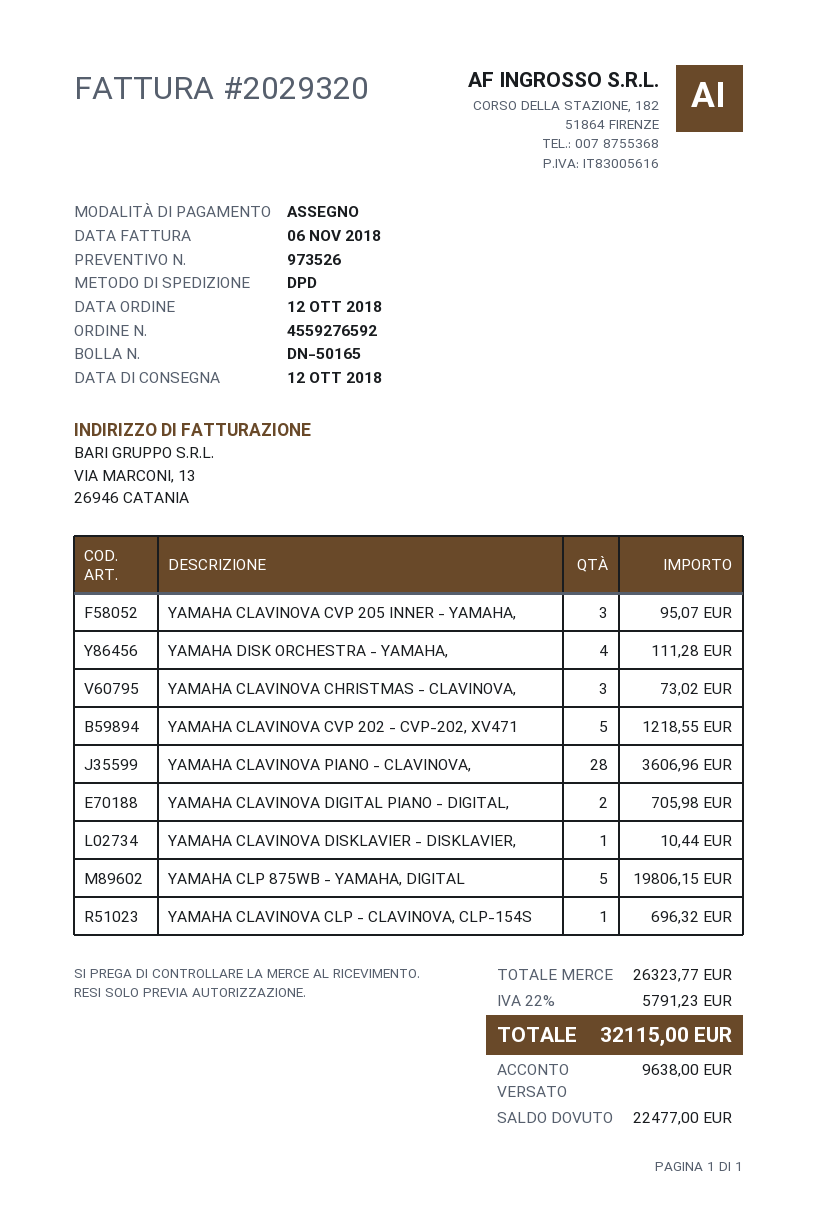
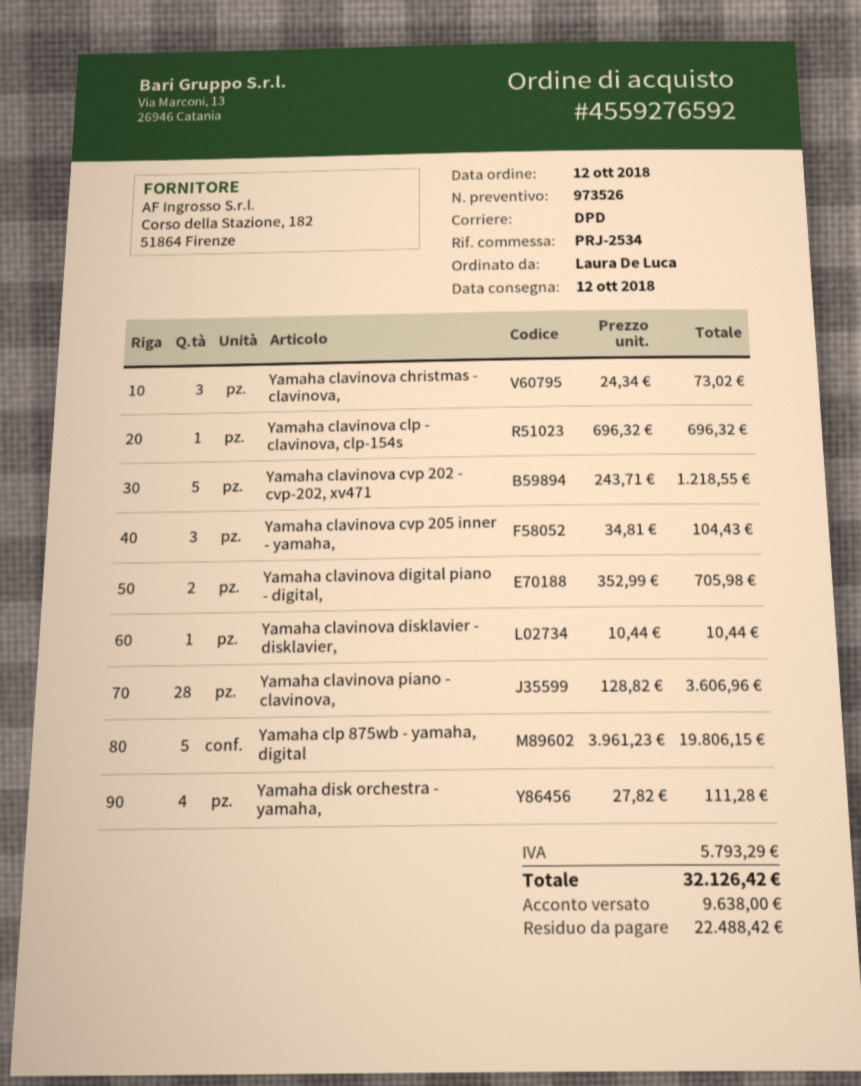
YAMAHA CLAVINOVA CVP 205 INNER - YAMAHA,: 3 for 95.07 -> 3 for 104.43
tax: 5791.23 -> 5793.29
total: 32115.00 -> 32126.42
balance: 22477.00 -> 22488.42

